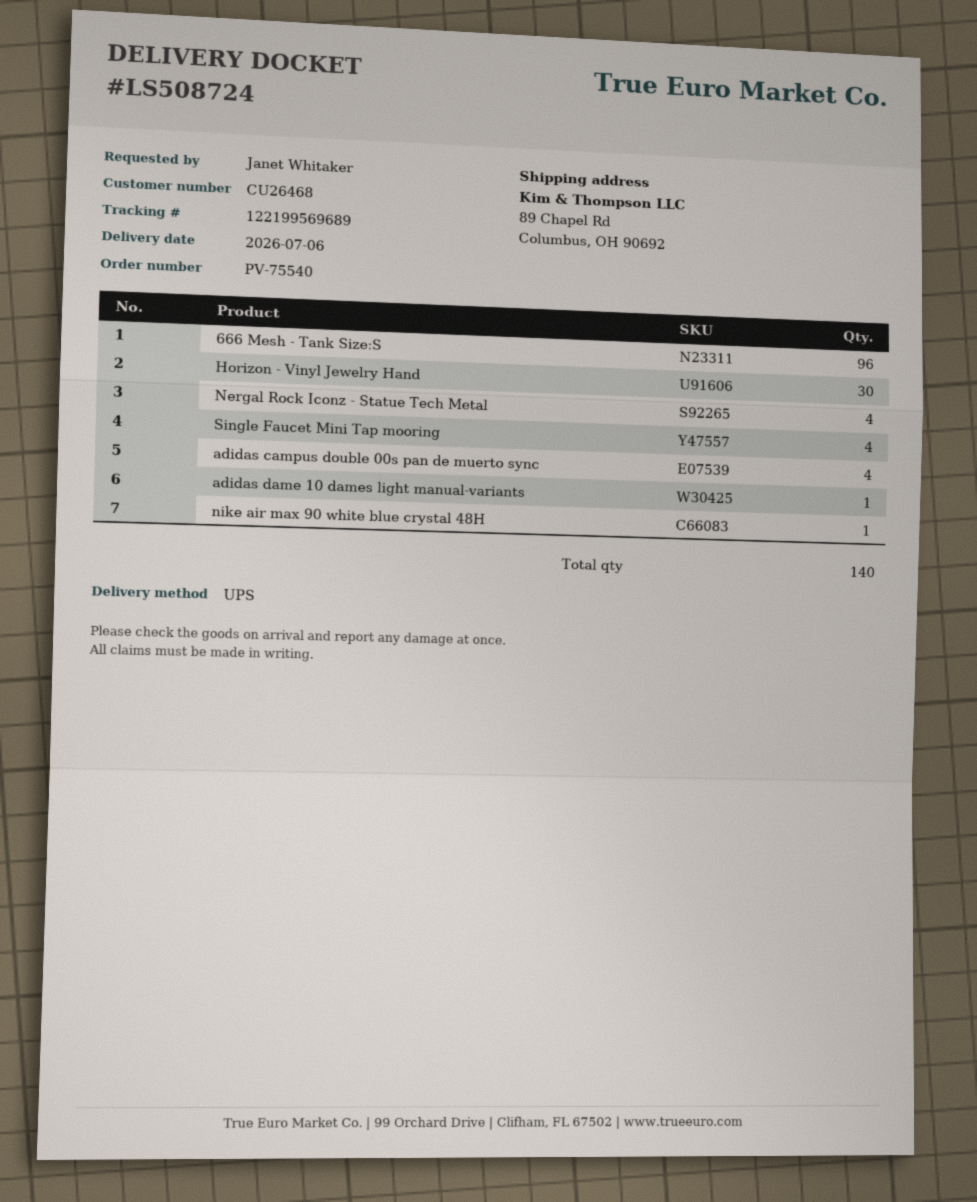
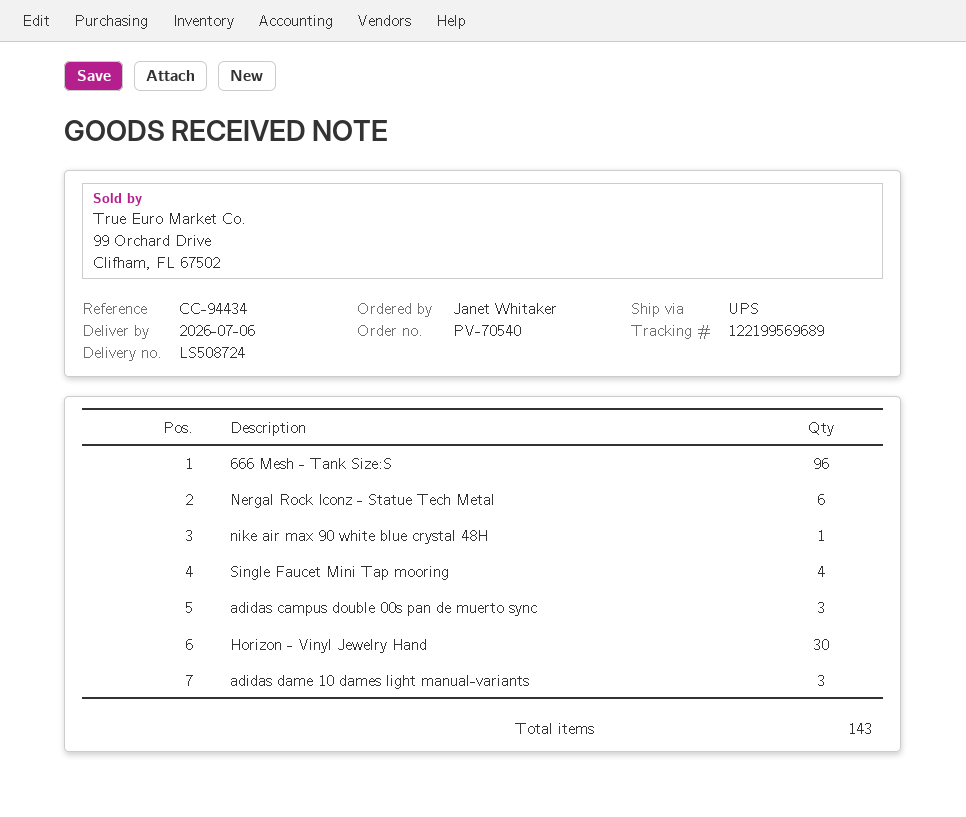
order number: PV-75540 -> PV-70540
Nergal Rock Iconz - Statue Tech Metal: 4 -> 6
adidas campus double 00s pan de muerto sync: 4 -> 3
adidas dame 10 dames light manual-variants: 1 -> 3
total quantity: 140 -> 143

